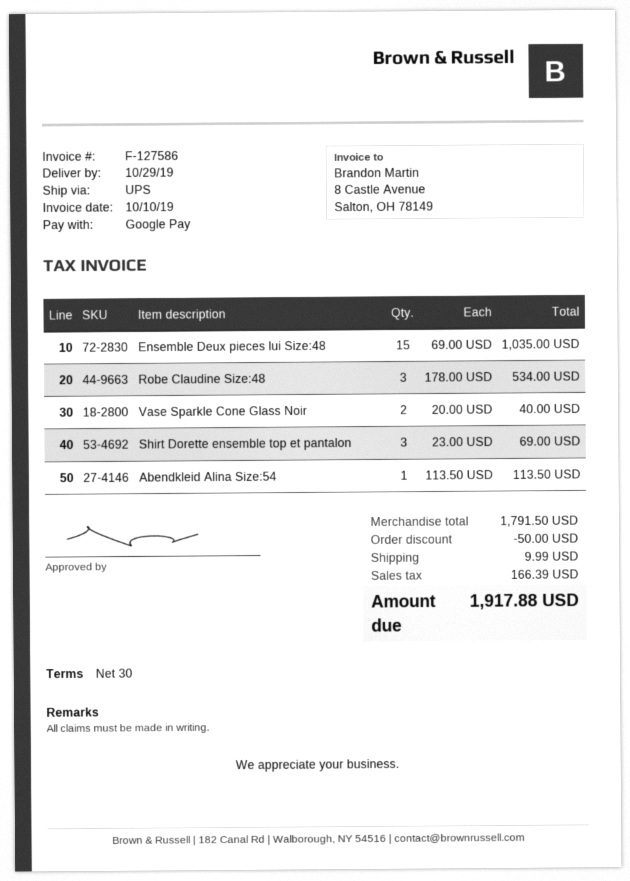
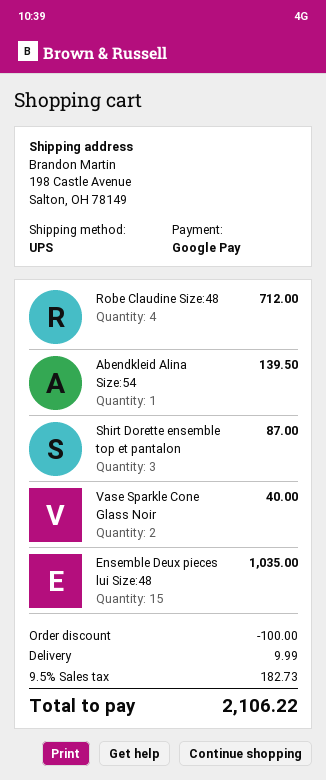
Robe Claudine Size:48: 3 for 534.00 -> 4 for 712.00
Shirt Dorette ensemble top et pantalon: 3 for 69.00 -> 3 for 87.00
Abendkleid Alina Size:54: 1 for 113.50 -> 1 for 139.50
discount: 50.00 -> 100.00
tax: 166.39 -> 182.73
total: 1917.88 -> 2106.22

